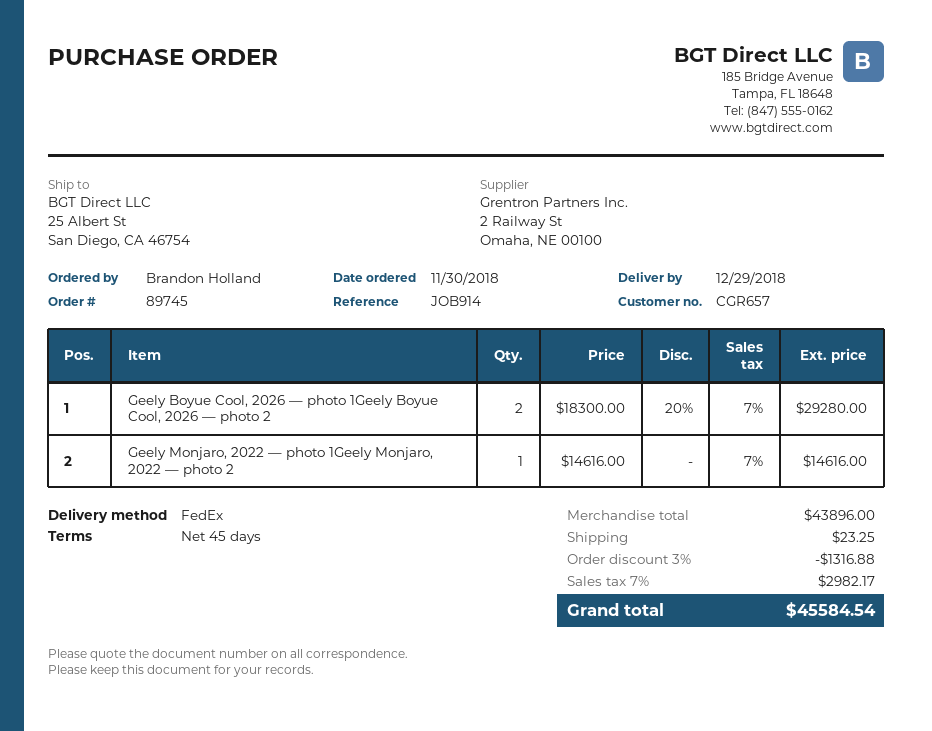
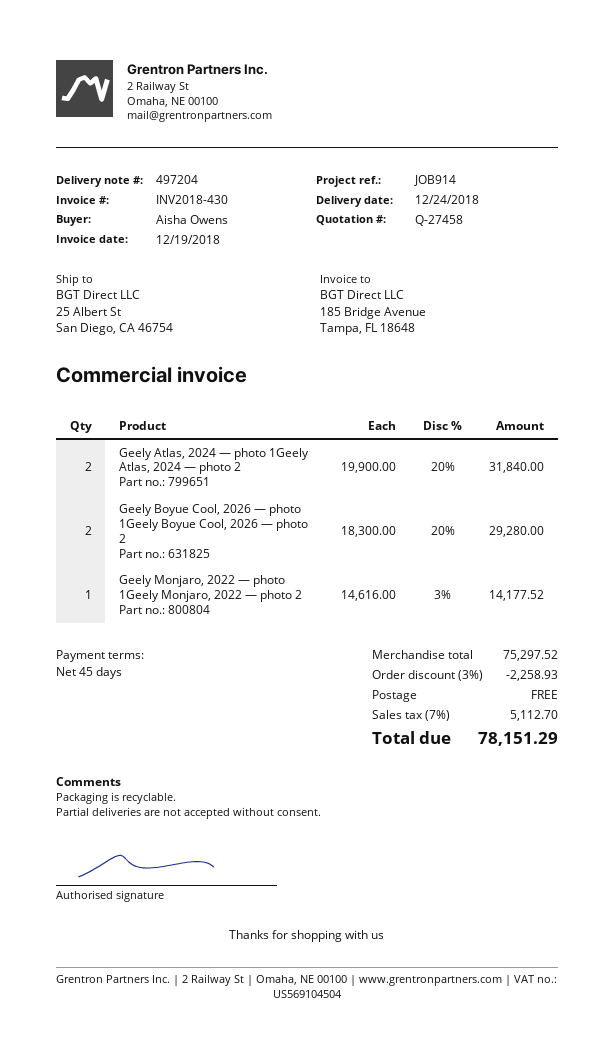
delivery date: 2018-12-29 -> 2018-12-24
ordered by: Brandon Holland -> Aisha Owens
Geely Monjaro, 2022 — photo 1Geely Monjaro, 2022 — photo 2: 1 x 14616.00 = 14616.00 -> 1 x 14616.00 - 3% = 14177.52
Geely Atlas, 2024 — photo 1Geely Atlas, 2024 — photo 2: none -> 2 x 19900.00 - 20% = 31840.00
subtotal: 43896.00 -> 75297.52
discount: 3% = 1316.88 -> 3% = 2258.93
shipping: 23.25 -> 0.00
tax: 7% = 2982.17 -> 7% = 5112.70
total: 45584.54 -> 78151.29

